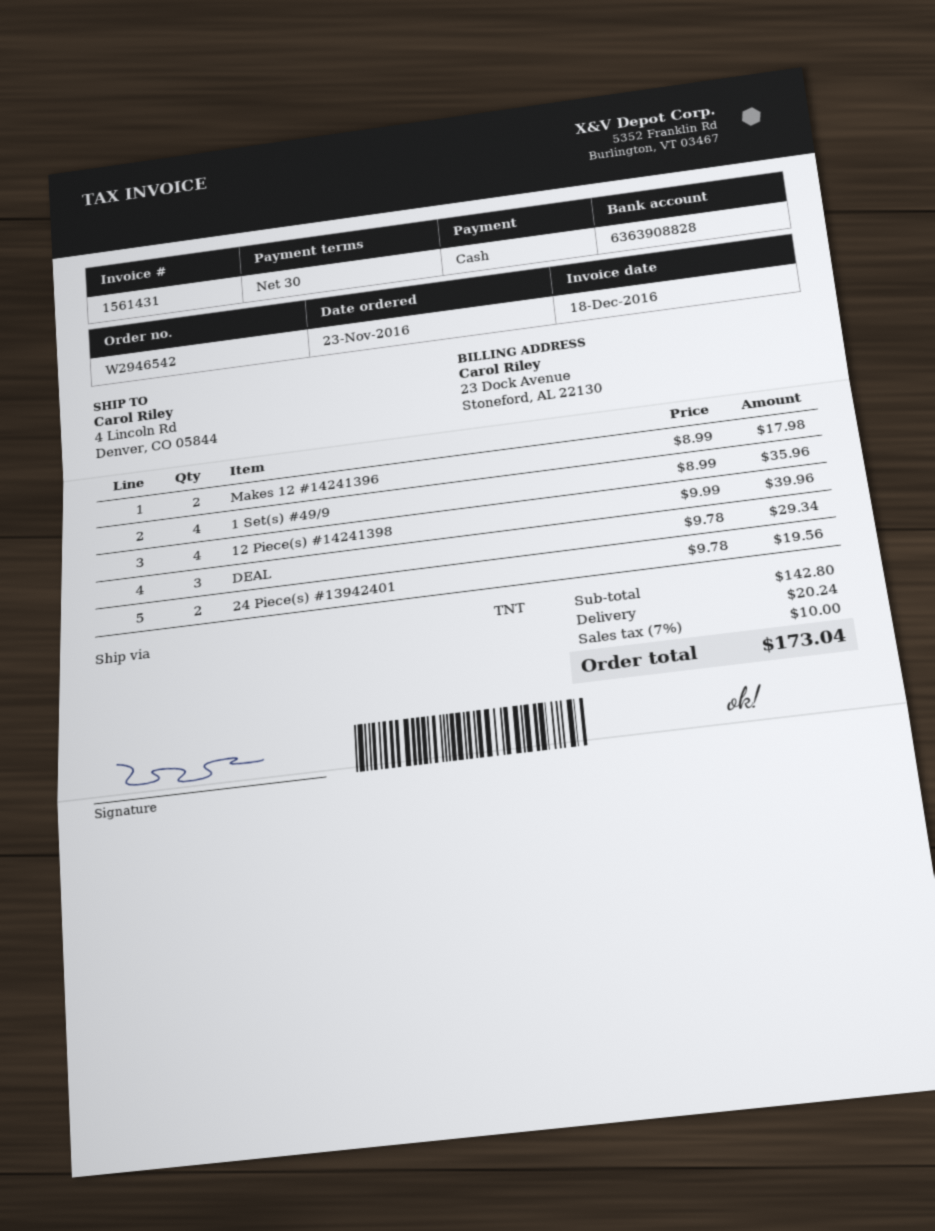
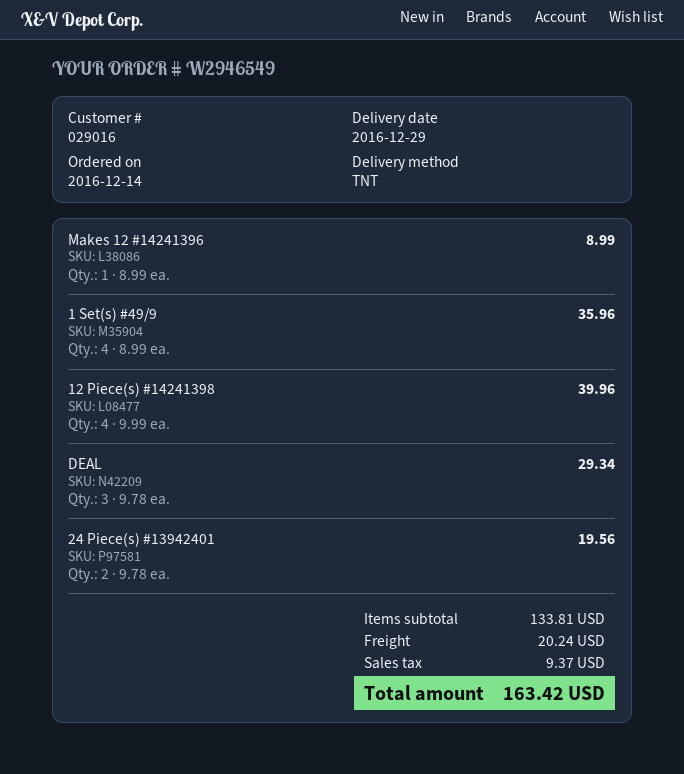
order number: W2946542 -> W2946549
order date: 2016-11-23 -> 2016-12-14
Makes 12 #14241396: 2 x 8.99 = 17.98 -> 1 x 8.99 = 8.99
subtotal: 142.80 -> 133.81
tax: 10.00 -> 9.37
total: 173.04 -> 163.42

